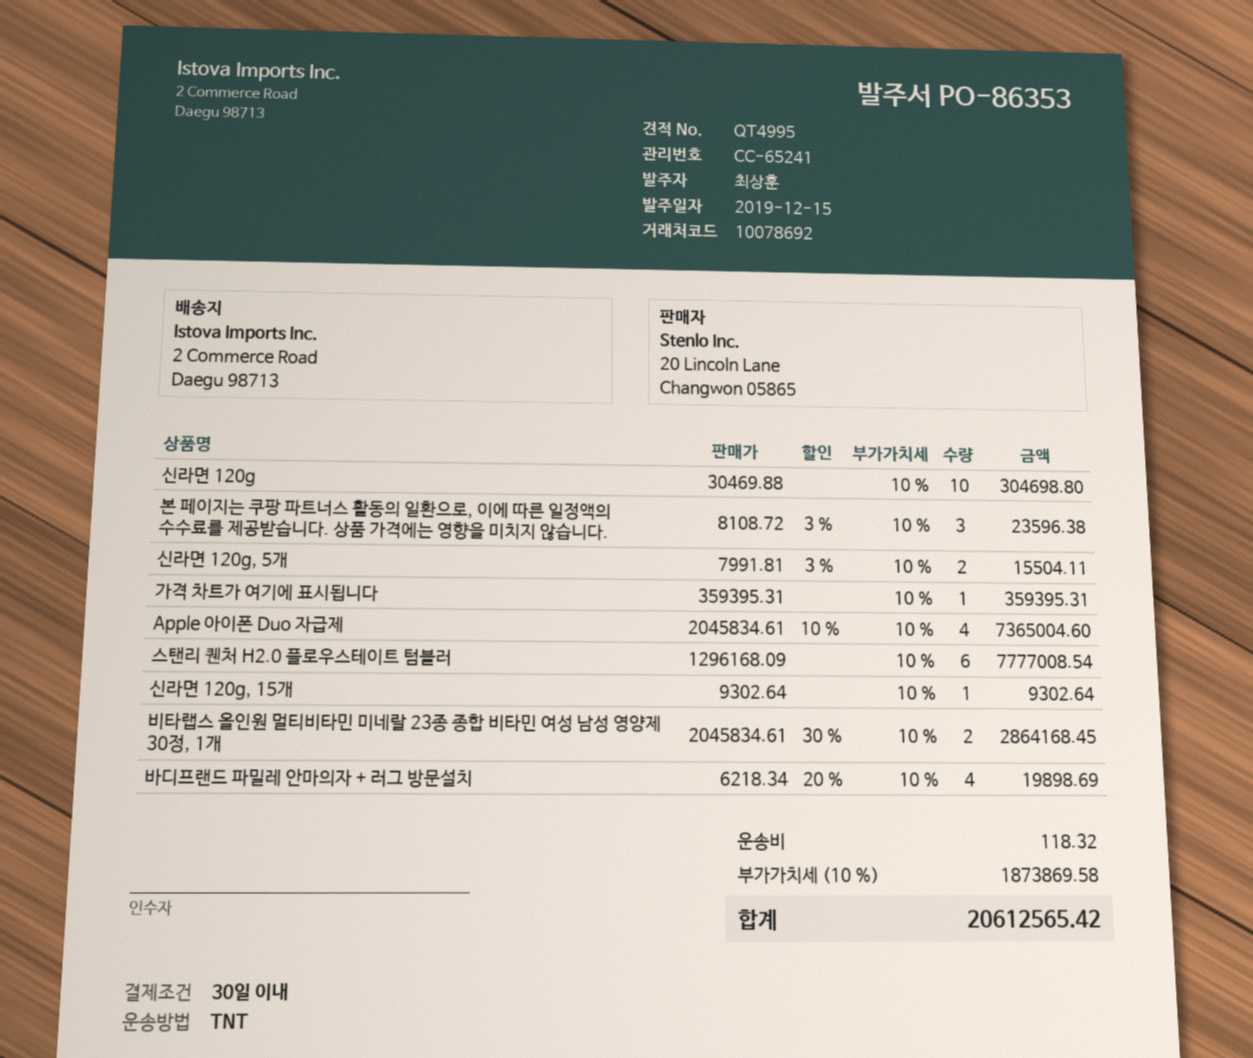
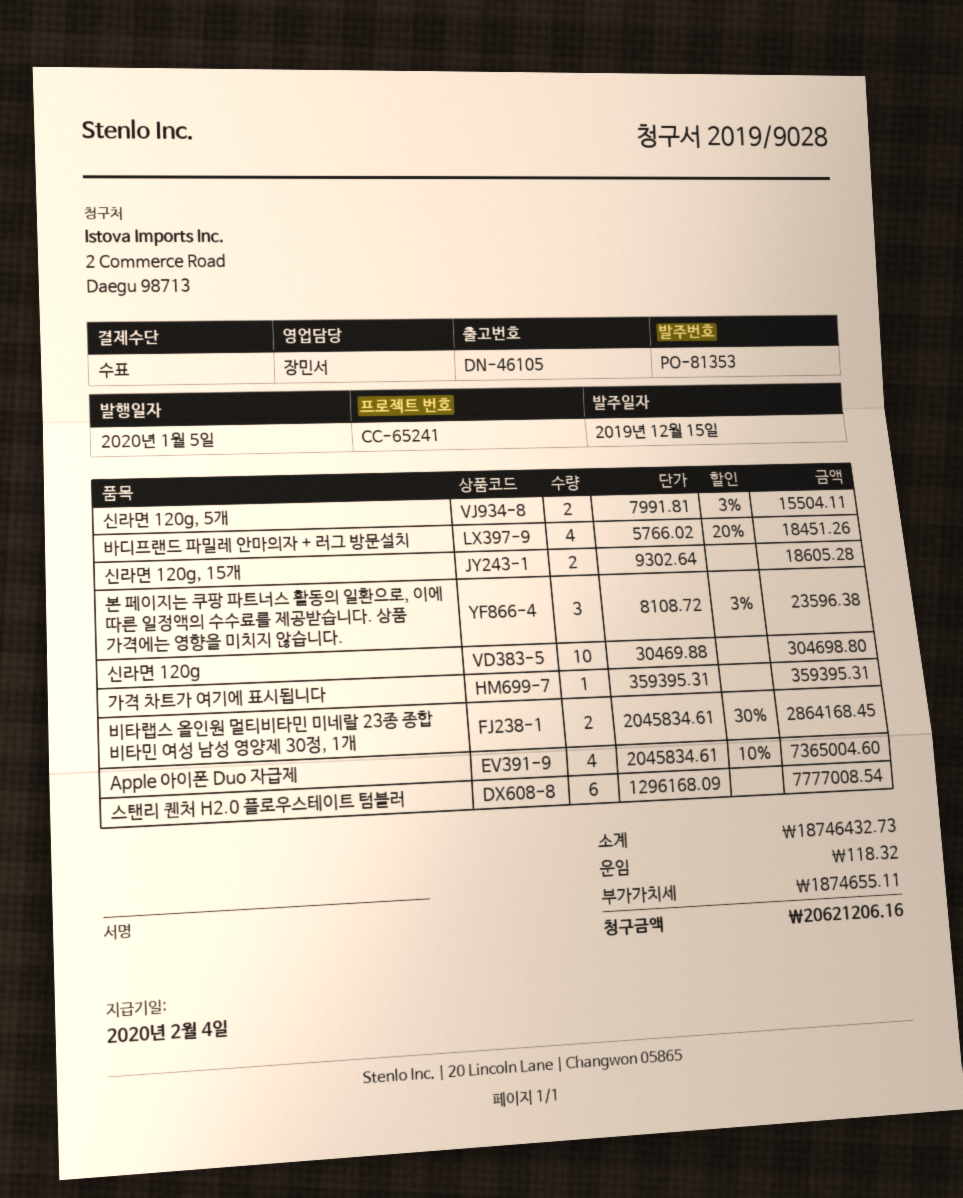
order number: PO-86353 -> PO-81353
신라면 120g, 15개: 1 x 9302.64 = 9302.64 -> 2 x 9302.64 = 18605.28
바디프랜드 파밀레 안마의자 + 러그 방문설치: 4 x 6218.34 - 20% = 19898.69 -> 4 x 5766.02 - 20% = 18451.26
tax: 1873869.58 -> 1874655.11
total: 20612565.42 -> 20621206.16

